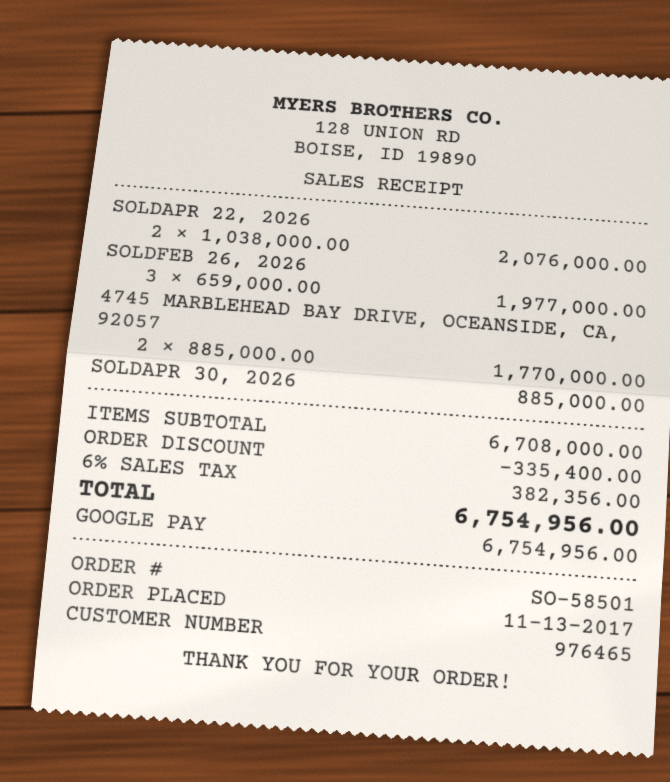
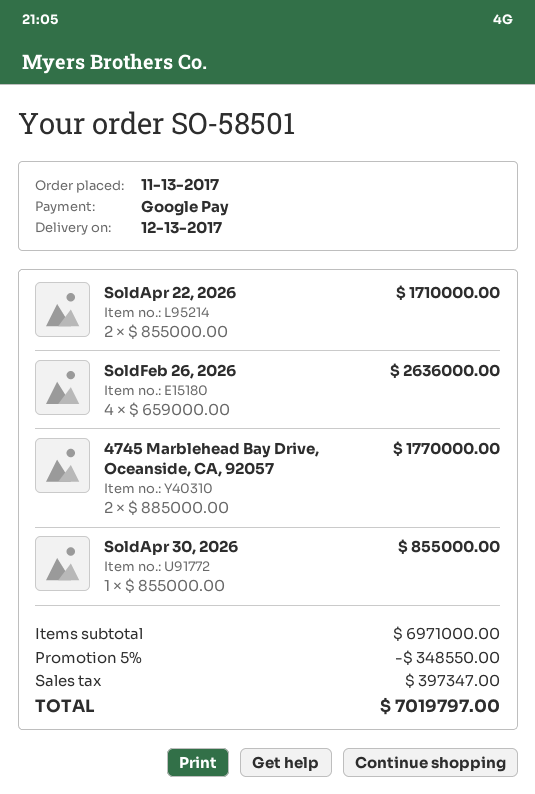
SOLDAPR 22, 2026: 2 x 1038000.00 = 2076000.00 -> 2 x 855000.00 = 1710000.00
SOLDFEB 26, 2026: 3 x 659000.00 = 1977000.00 -> 4 x 659000.00 = 2636000.00
SOLDAPR 30, 2026: 1 x 885000.00 = 885000.00 -> 1 x 855000.00 = 855000.00
subtotal: 6708000.00 -> 6971000.00
discount: 335400.00 -> 348550.00
tax: 382356.00 -> 397347.00
total: 6754956.00 -> 7019797.00

